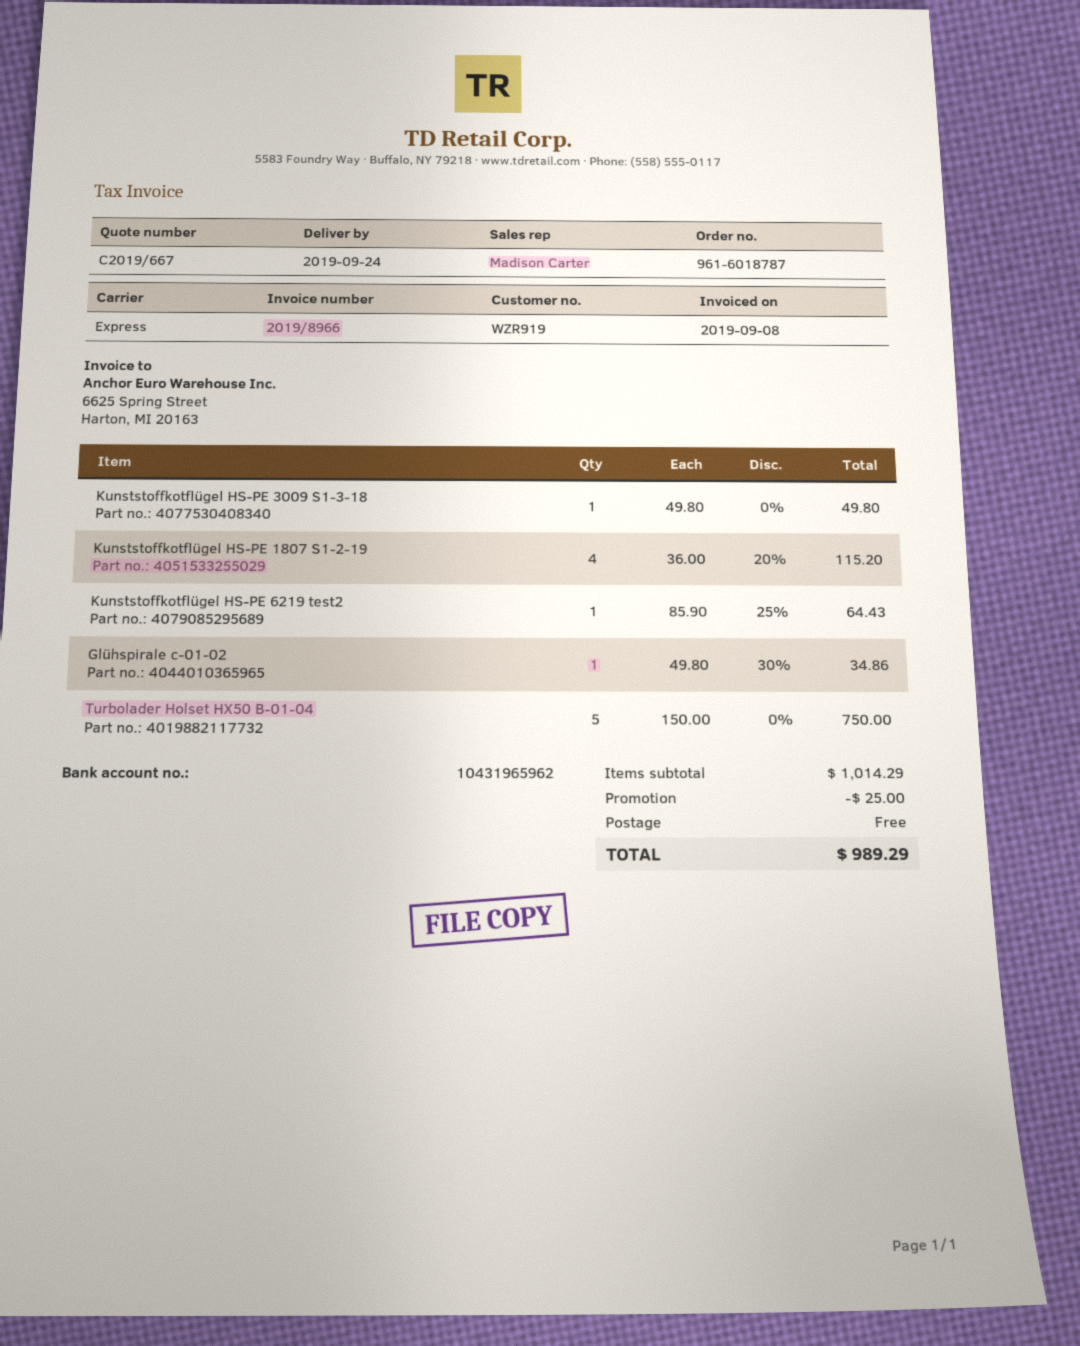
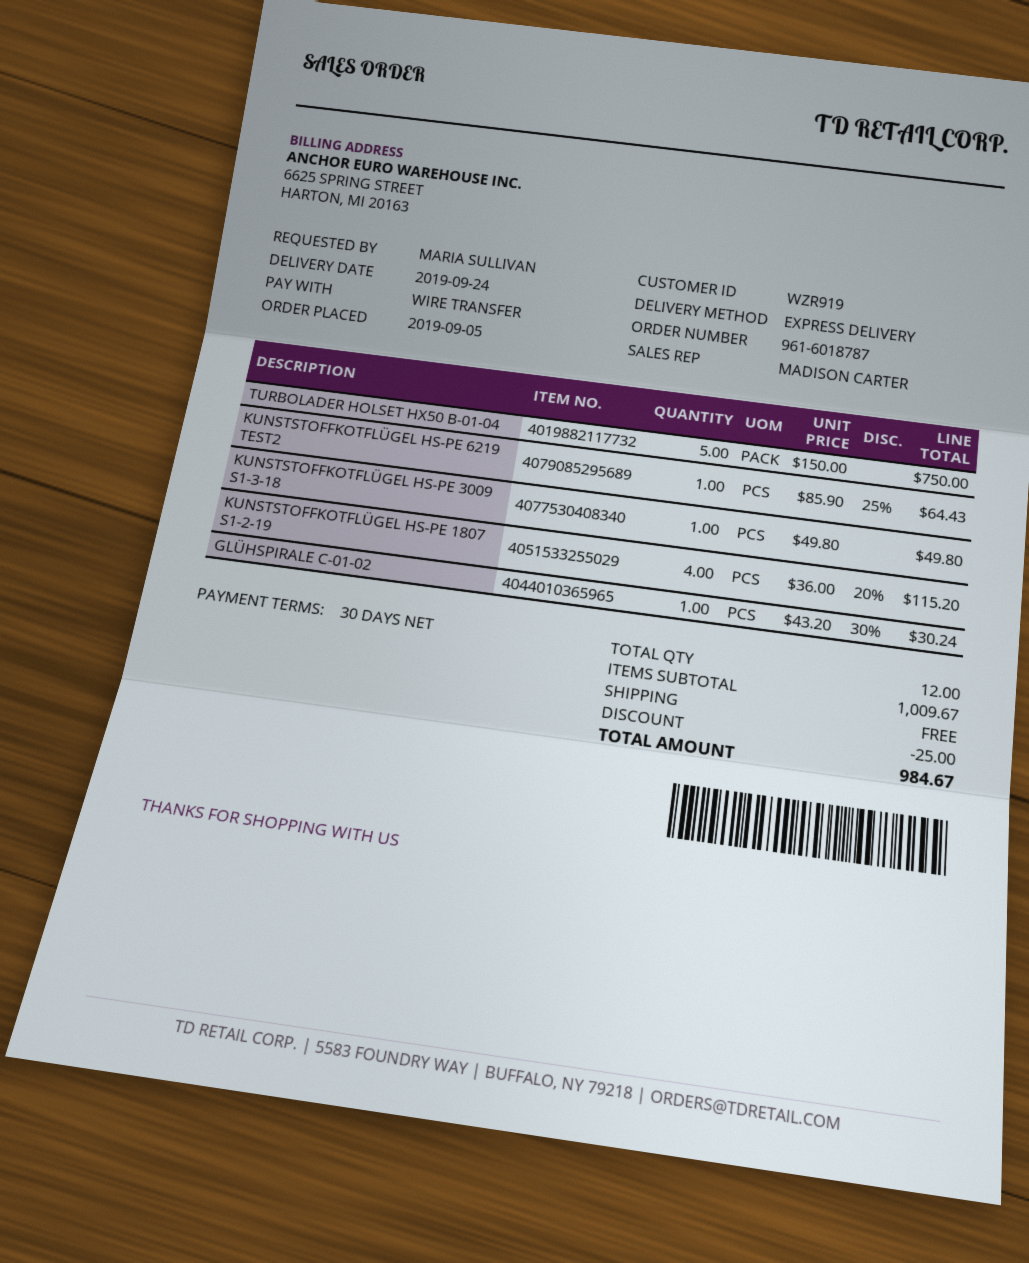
Glühspirale c-01-02: 1 x 49.80 - 30% = 34.86 -> 1 x 43.20 - 30% = 30.24
subtotal: 1014.29 -> 1009.67
total: 989.29 -> 984.67

